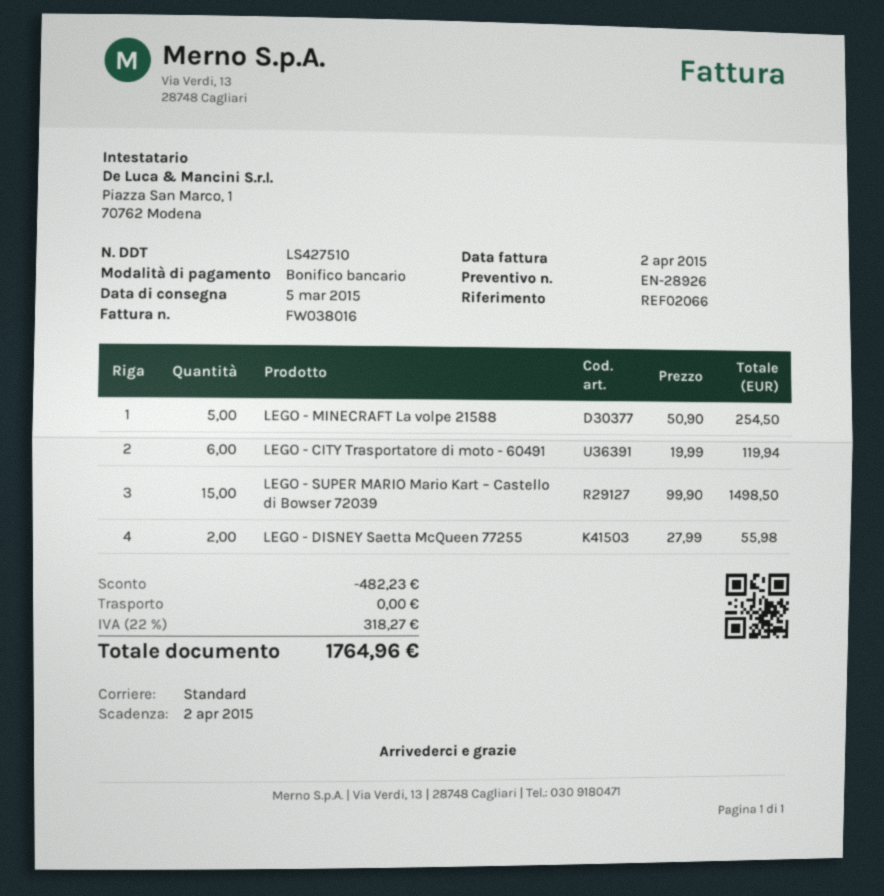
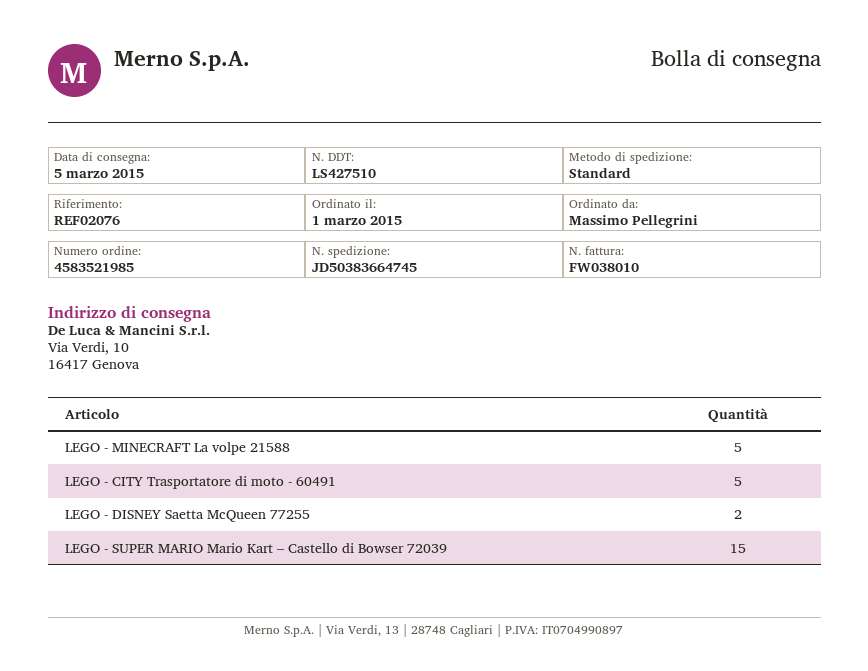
invoice number: FW038016 -> FW038010
reference: REF02066 -> REF02076
LEGO - CITY Trasportatore di moto - 60491: 6 -> 5

